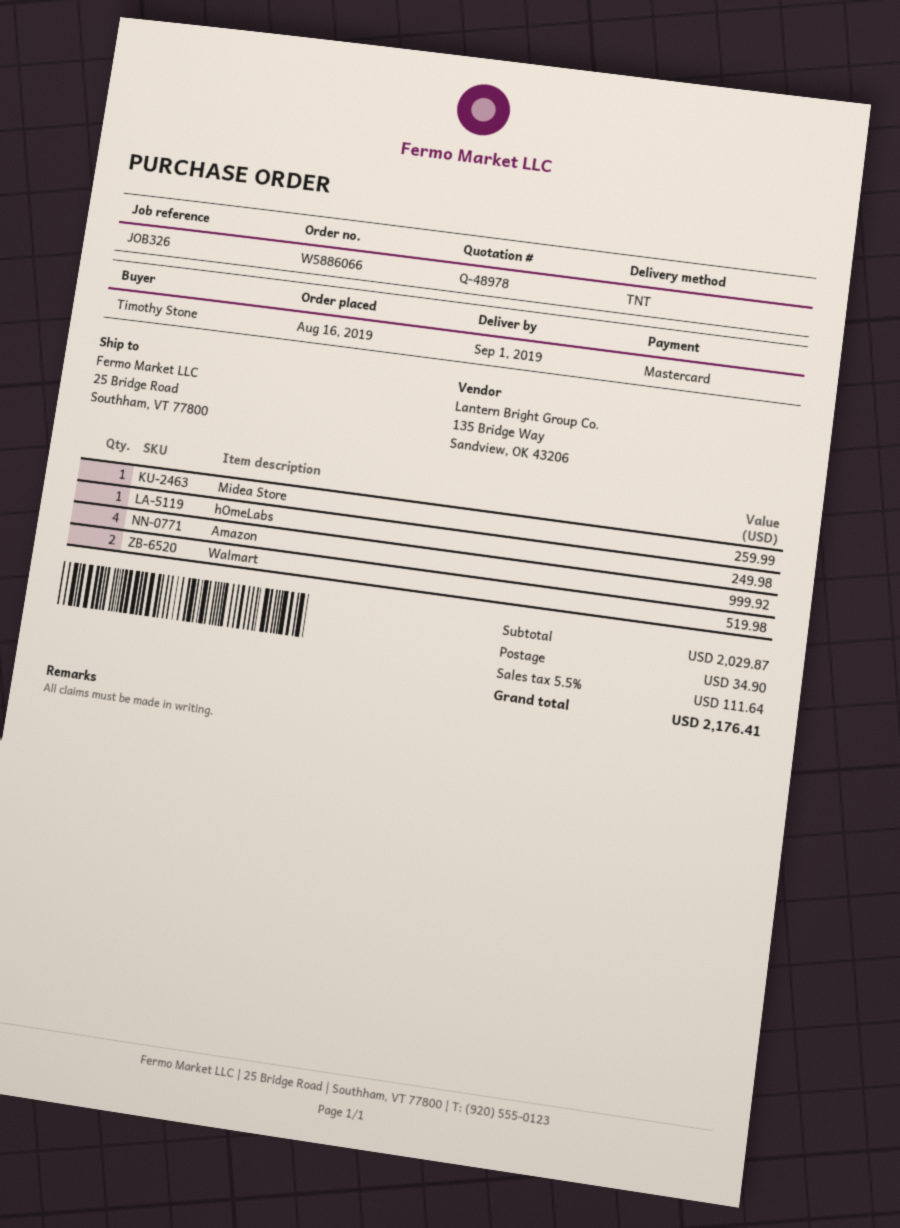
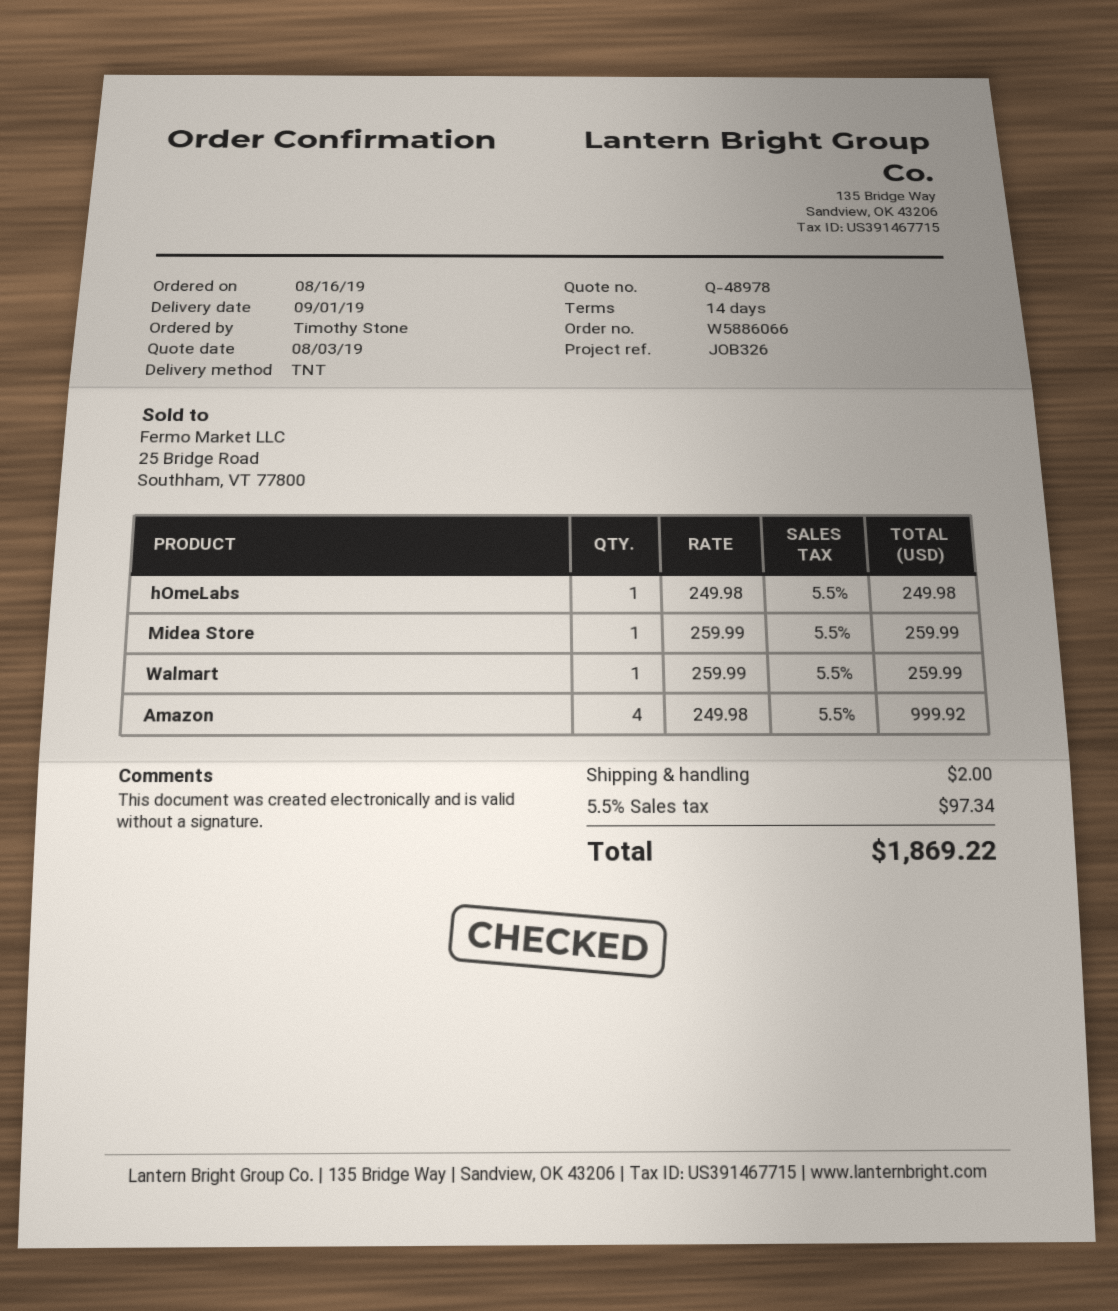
Walmart: 2 for 519.98 -> 1 for 259.99
shipping: 34.90 -> 2.00
tax: 5.5% = 111.64 -> 5.5% = 97.34
total: 2176.41 -> 1869.22

